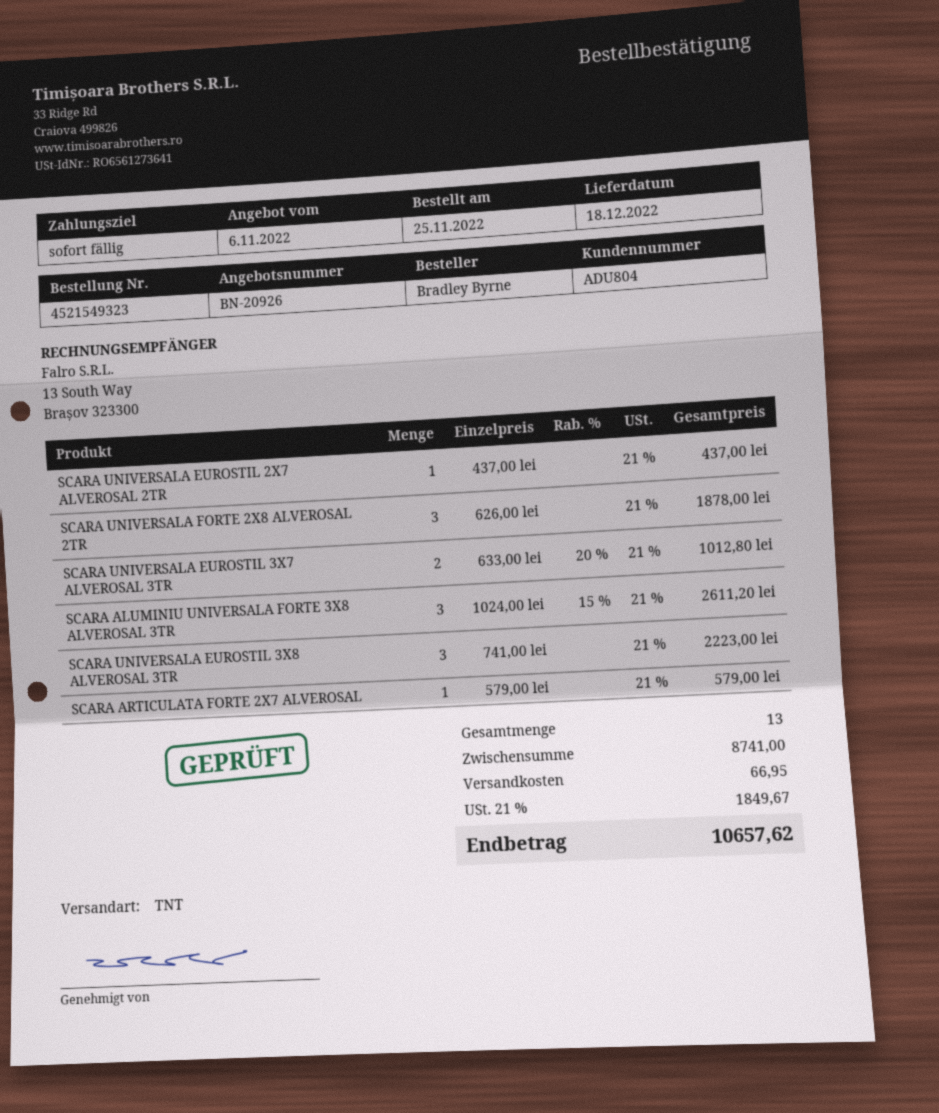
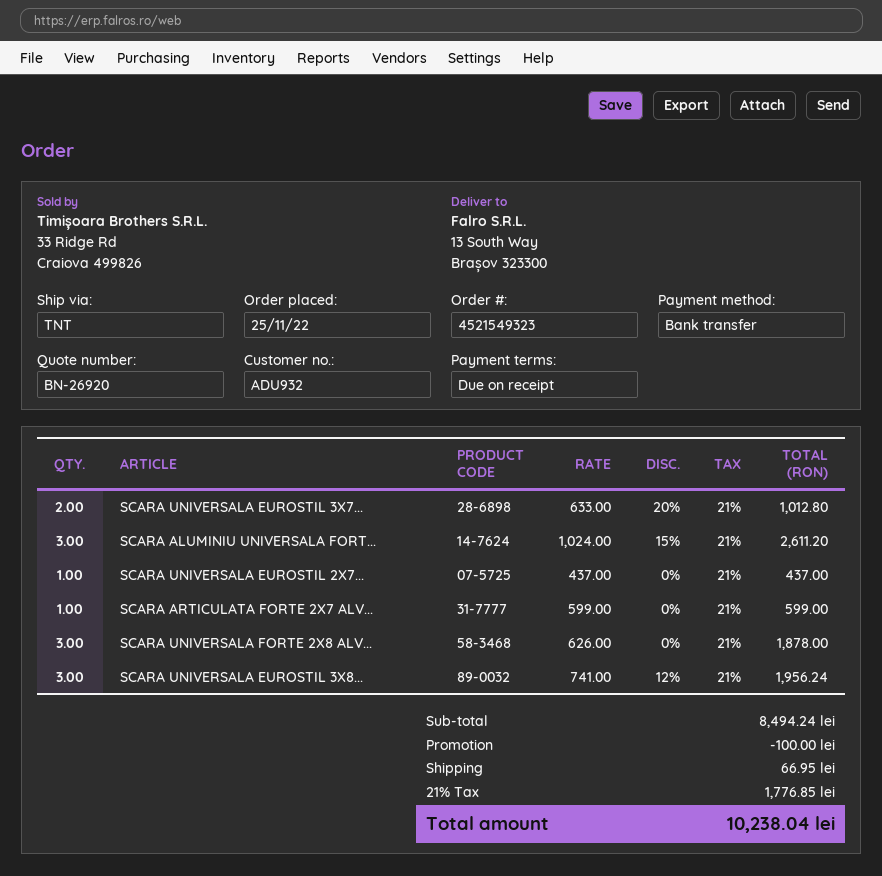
quote number: BN-20926 -> BN-26920
customer number: ADU804 -> ADU932
SCARA UNIVERSALA EUROSTIL 3X8 ALVEROSAL 3TR: 3 x 741.00 = 2223.00 -> 3 x 741.00 - 12% = 1956.24
SCARA ARTICULATA FORTE 2X7 ALVEROSAL: 1 x 579.00 = 579.00 -> 1 x 599.00 = 599.00
subtotal: 8741.00 -> 8494.24
discount: none -> 100.00
tax: 21% = 1849.67 -> 21% = 1776.85
total: 10657.62 -> 10238.04

